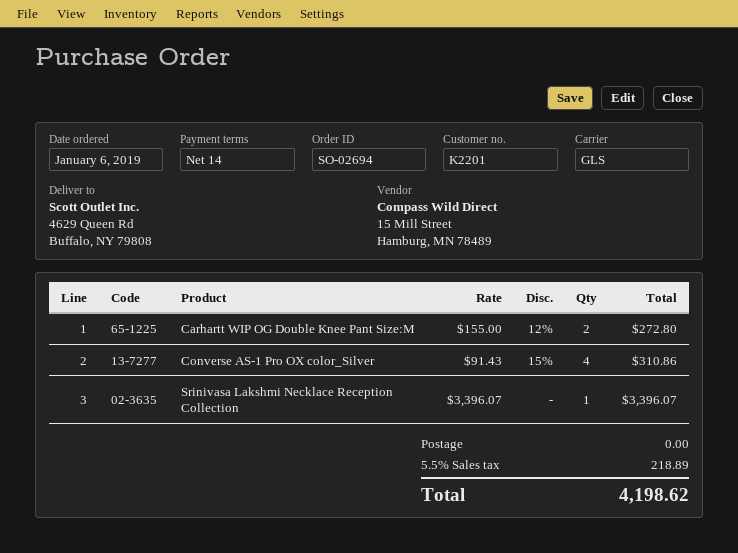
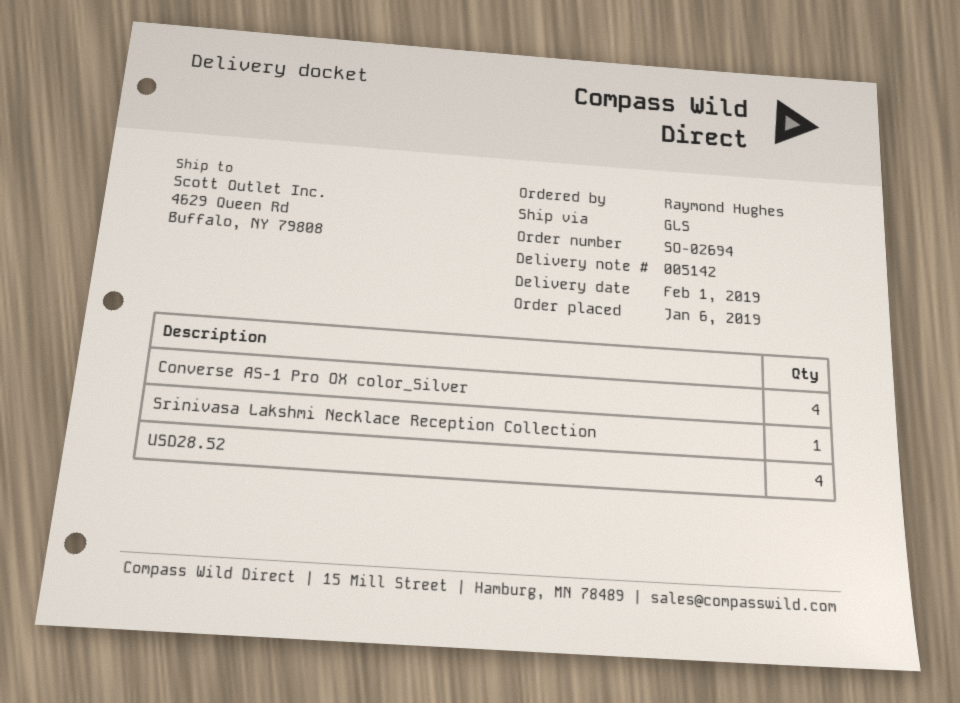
Carhartt WIP OG Double Knee Pant Size:M: 2 -> none
USD28.52: none -> 4

